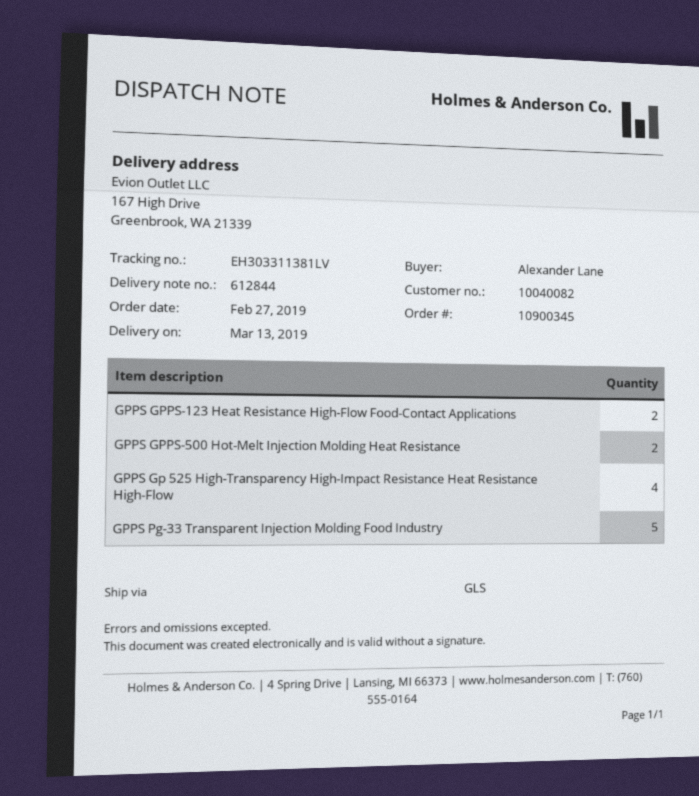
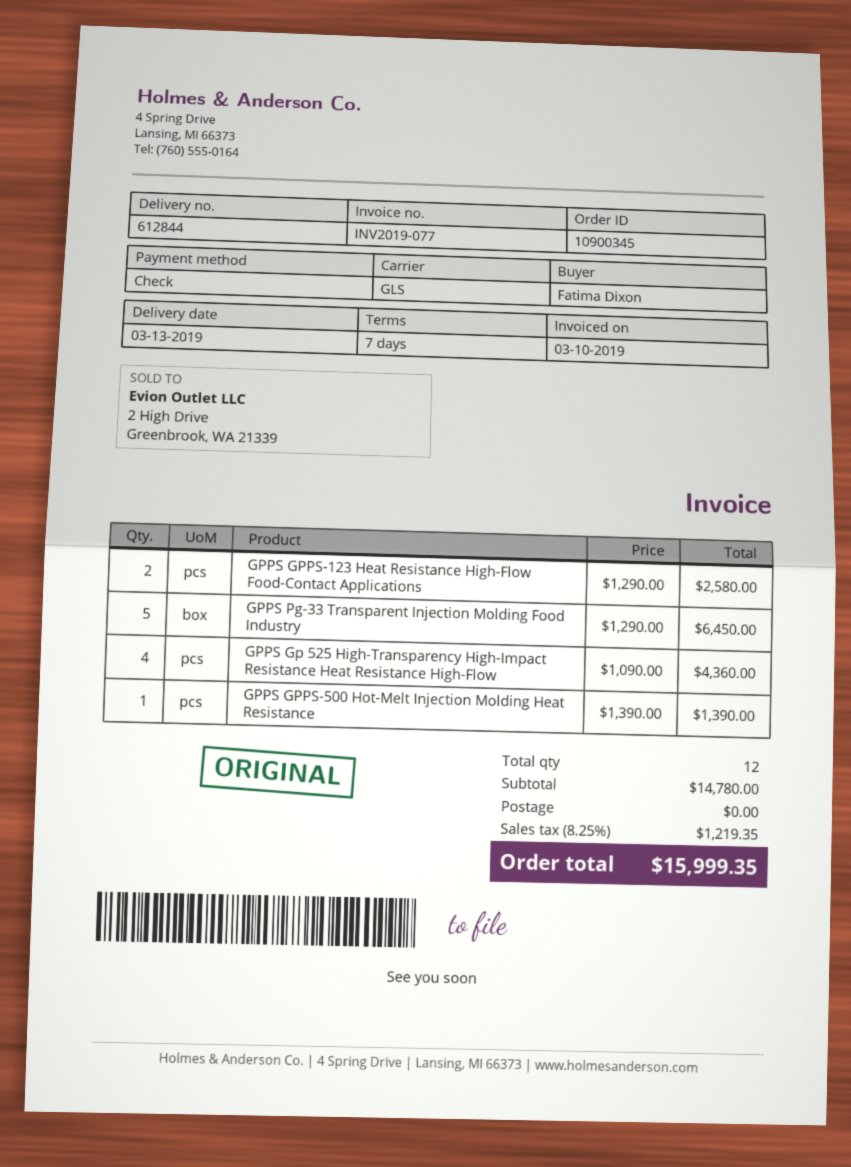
ordered by: Alexander Lane -> Fatima Dixon
GPPS GPPS-500 Hot-Melt Injection Molding Heat Resistance: 2 -> 1

